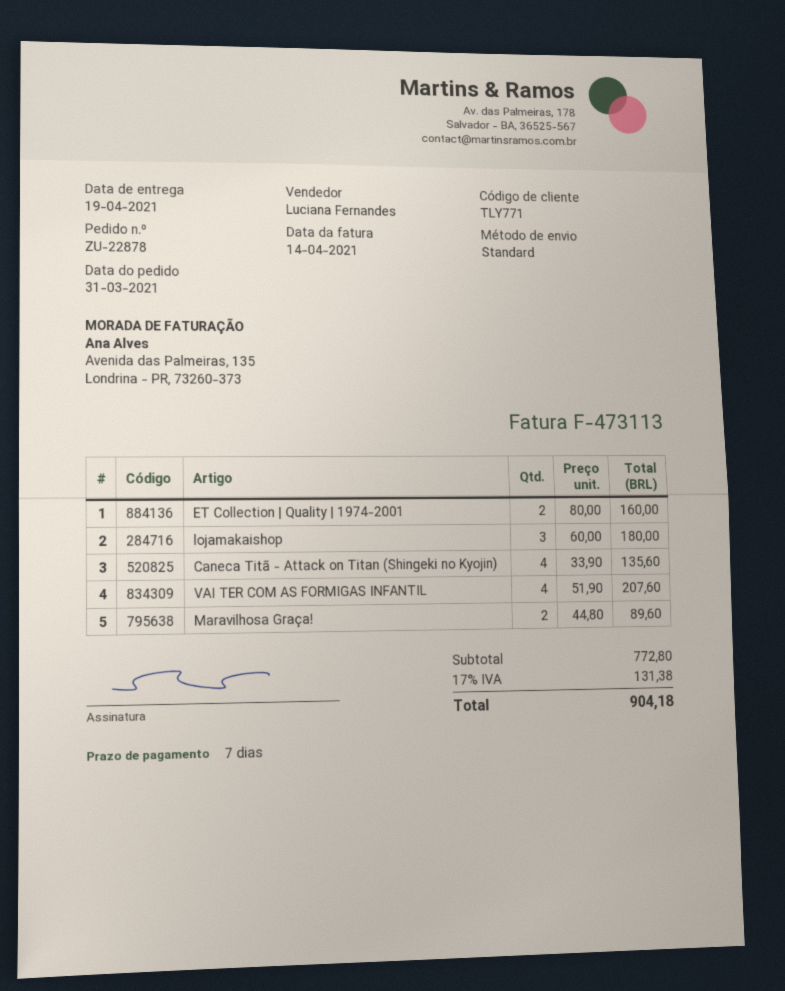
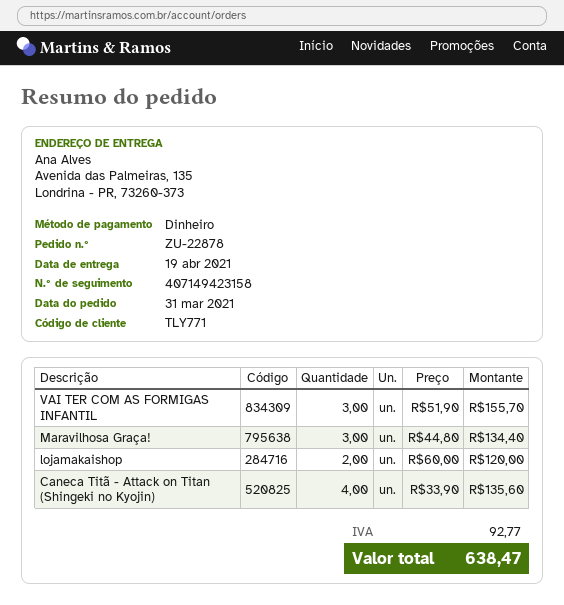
ET Collection | Quality | 1974-2001: 2 x 80.00 = 160.00 -> none
lojamakaishop: 3 x 60.00 = 180.00 -> 2 x 60.00 = 120.00
VAI TER COM AS FORMIGAS INFANTIL: 4 x 51.90 = 207.60 -> 3 x 51.90 = 155.70
Maravilhosa Graça!: 2 x 44.80 = 89.60 -> 3 x 44.80 = 134.40
tax: 131.38 -> 92.77
total: 904.18 -> 638.47

